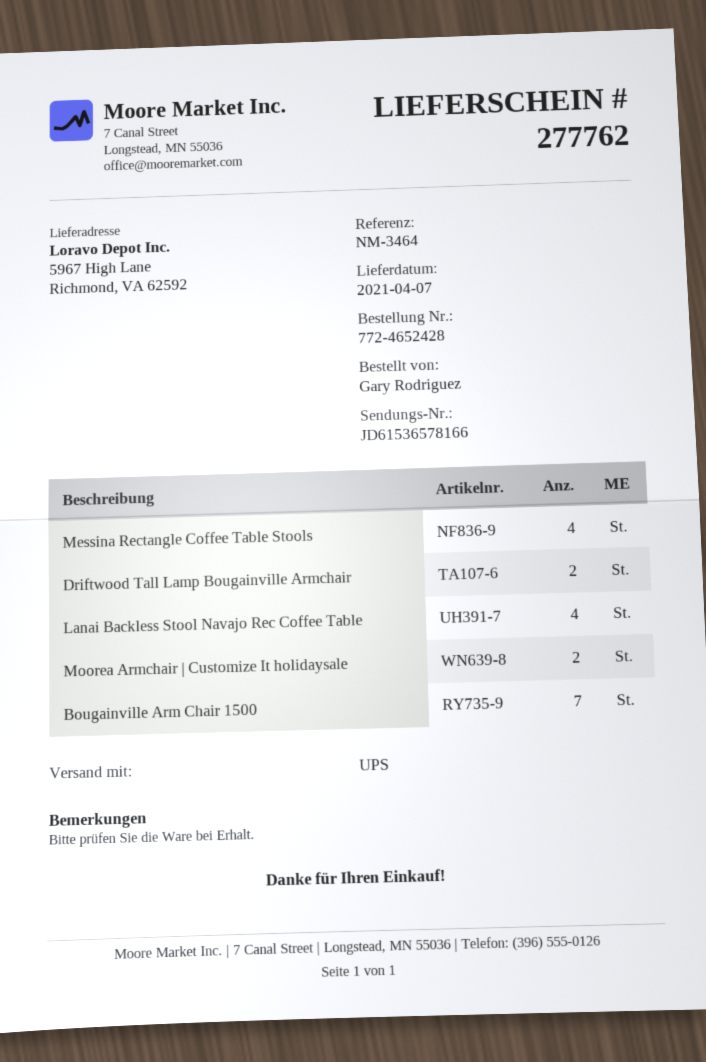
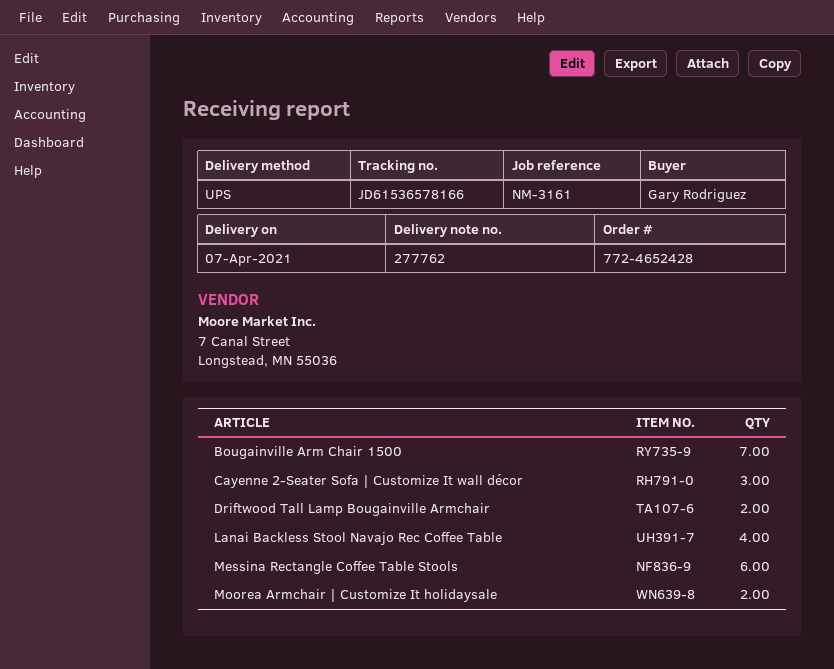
reference: NM-3464 -> NM-3161
Messina Rectangle Coffee Table Stools: 4 -> 6
Cayenne 2-Seater Sofa | Customize It wall décor: none -> 3

